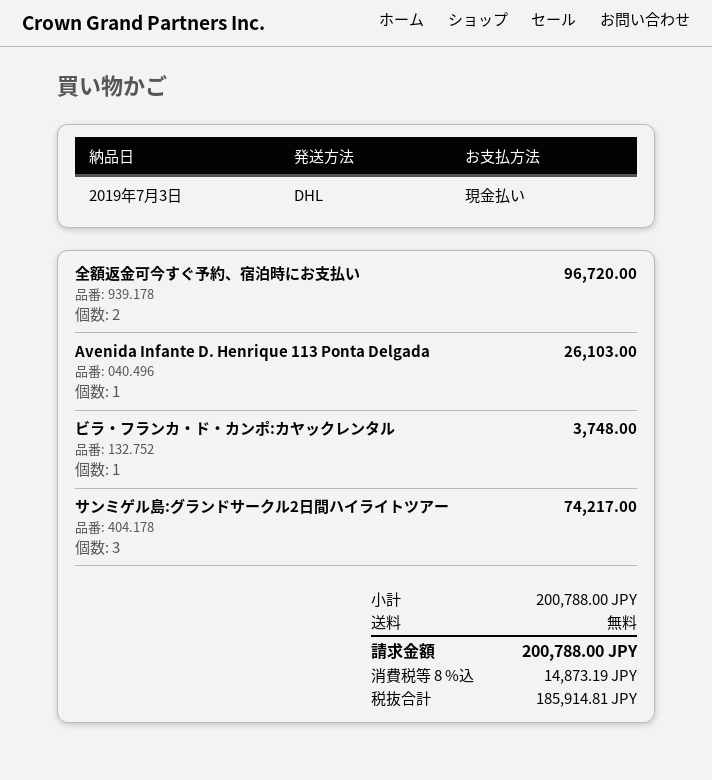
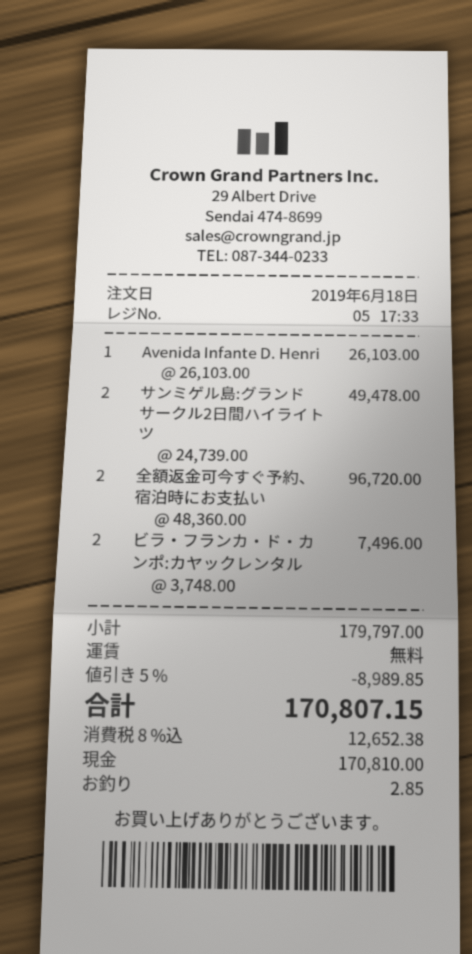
ビラ・フランカ・ド・カンポ:カヤックレンタル: 1 for 3748.00 -> 2 for 7496.00
サンミゲル島:グランドサークル2日間ハイライトツアー: 3 for 74217.00 -> 2 for 49478.00
subtotal: 200788.00 -> 179797.00
discount: none -> 5% = 8989.85
tax: 8% = 14873.19 -> 8% = 12652.38
total: 200788.00 -> 170807.15

